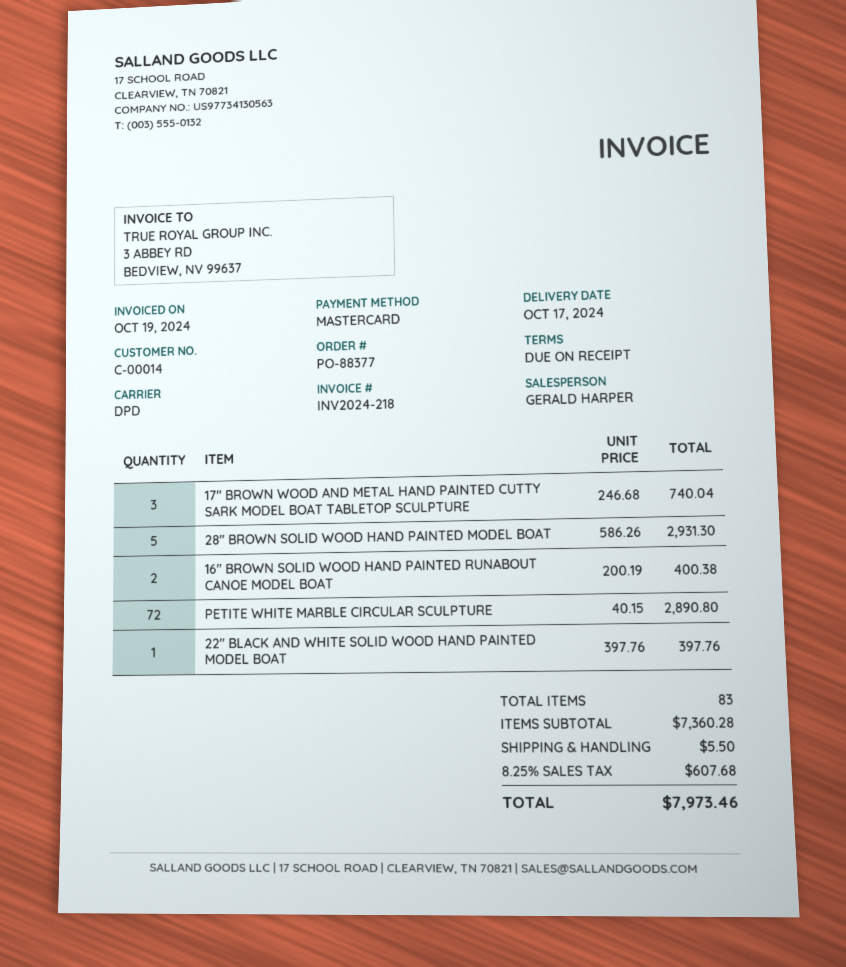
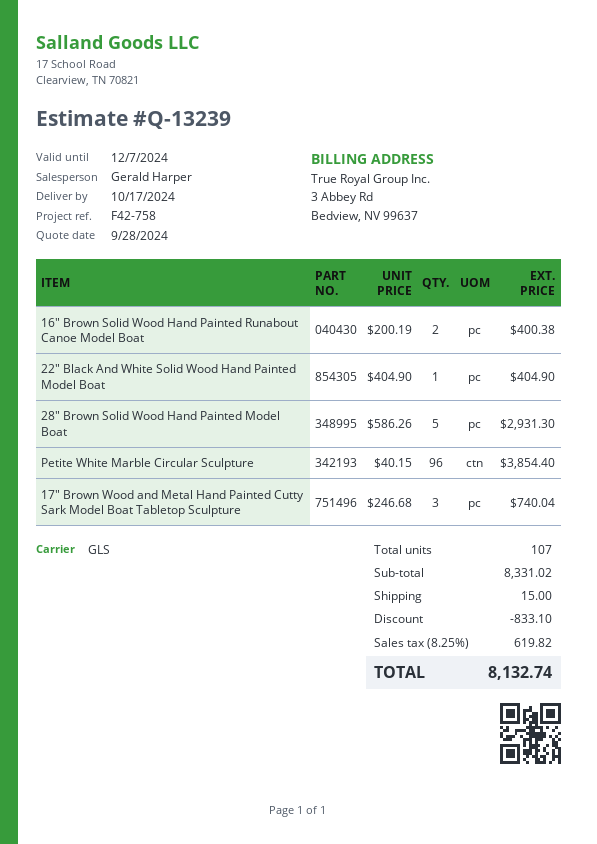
shipping method: DPD -> GLS
PETITE WHITE MARBLE CIRCULAR SCULPTURE: 72 x 40.15 = 2890.80 -> 96 x 40.15 = 3854.40
22" BLACK AND WHITE SOLID WOOD HAND PAINTED MODEL BOAT: 1 x 397.76 = 397.76 -> 1 x 404.90 = 404.90
total quantity: 83 -> 107
subtotal: 7360.28 -> 8331.02
discount: none -> 833.10
shipping: 5.50 -> 15.00
tax: 8.25% = 607.68 -> 8.25% = 619.82
total: 7973.46 -> 8132.74

